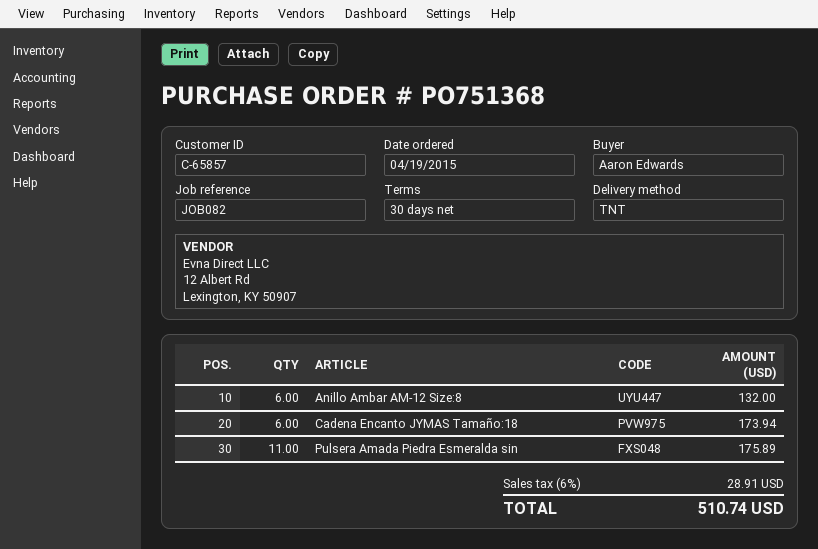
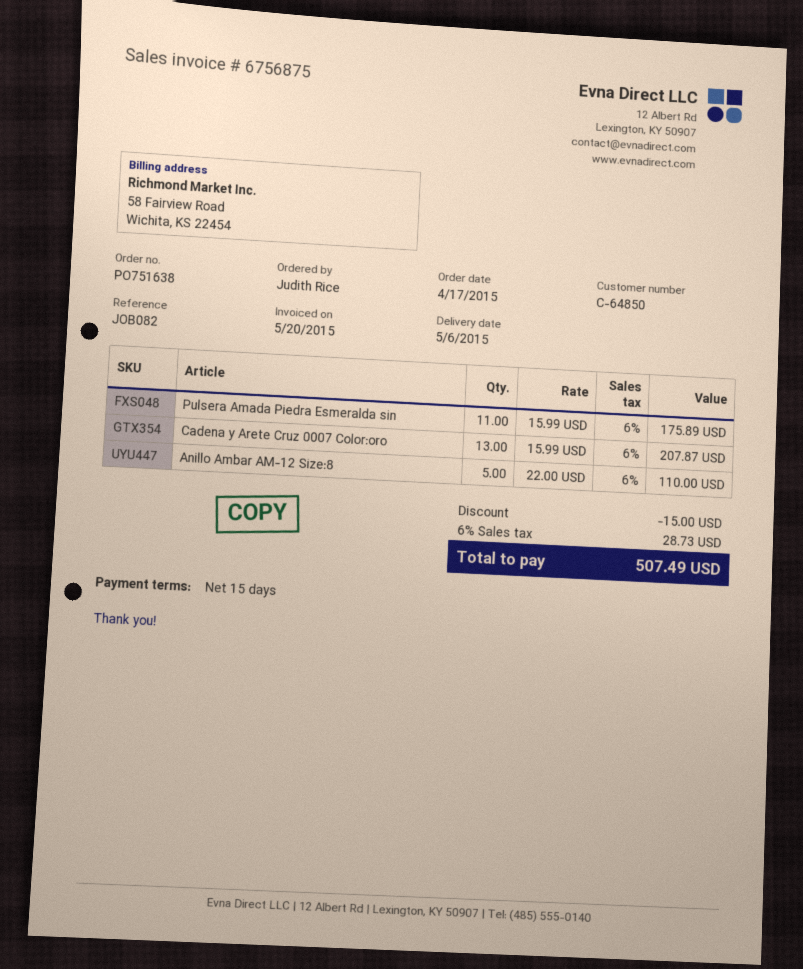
order number: PO751368 -> PO751638
order date: 2015-04-19 -> 2015-04-17
payment terms: 30 days -> 15 days
customer number: C-65857 -> C-64850
ordered by: Aaron Edwards -> Judith Rice
Anillo Ambar AM-12 Size:8: 6 for 132.00 -> 5 for 110.00
Cadena Encanto JYMAS Tamaño:18: 6 for 173.94 -> none
Cadena y Arete Cruz 0007 Color:oro: none -> 13 for 207.87
discount: none -> 15.00
tax: 6% = 28.91 -> 6% = 28.73
total: 510.74 -> 507.49

